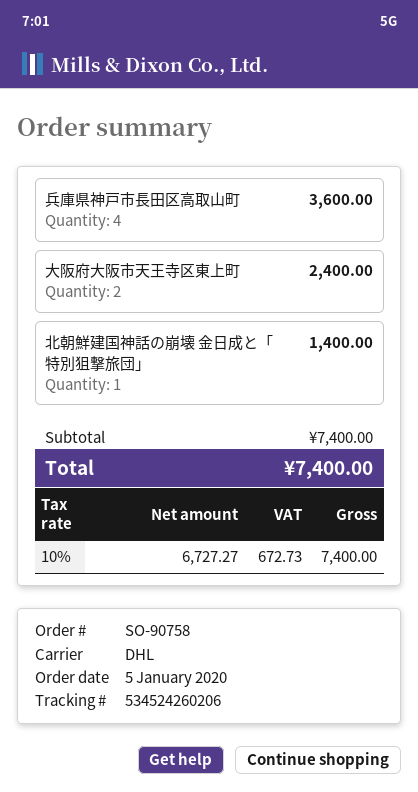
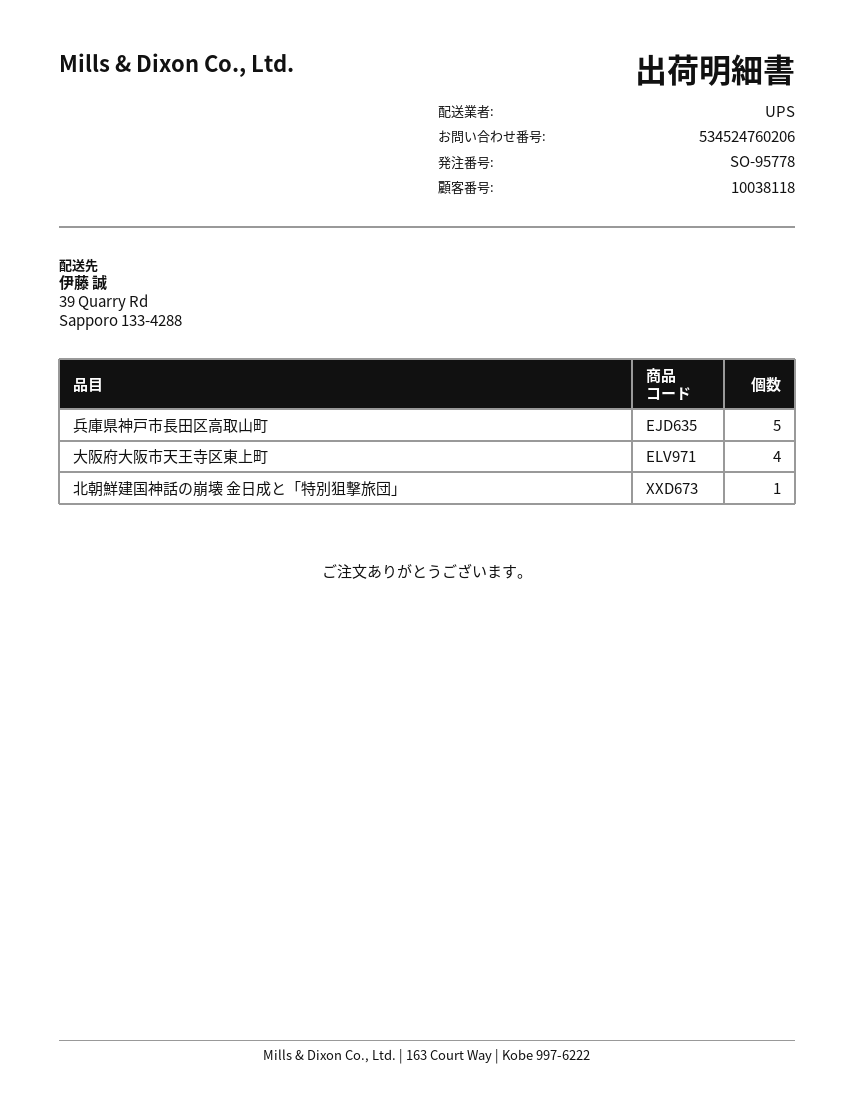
order number: SO-90758 -> SO-95778
shipping method: DHL -> UPS
tracking number: 534524260206 -> 534524760206
兵庫県神戸市長田区高取山町: 4 -> 5
大阪府大阪市天王寺区東上町: 2 -> 4

